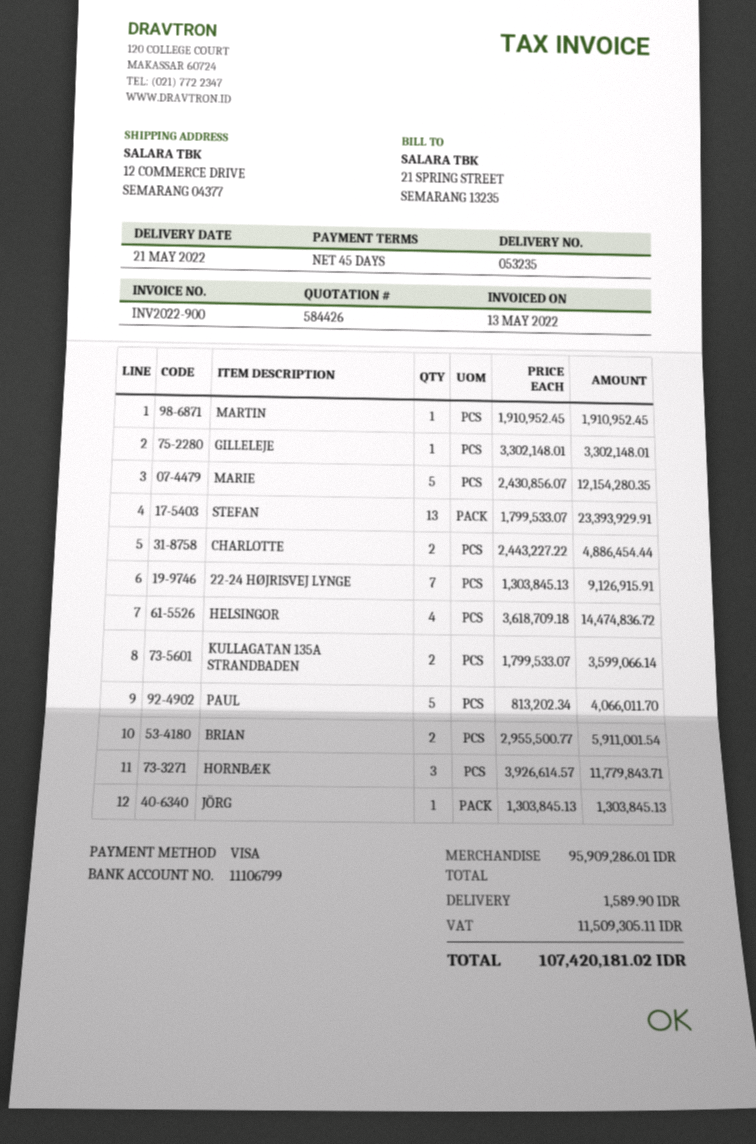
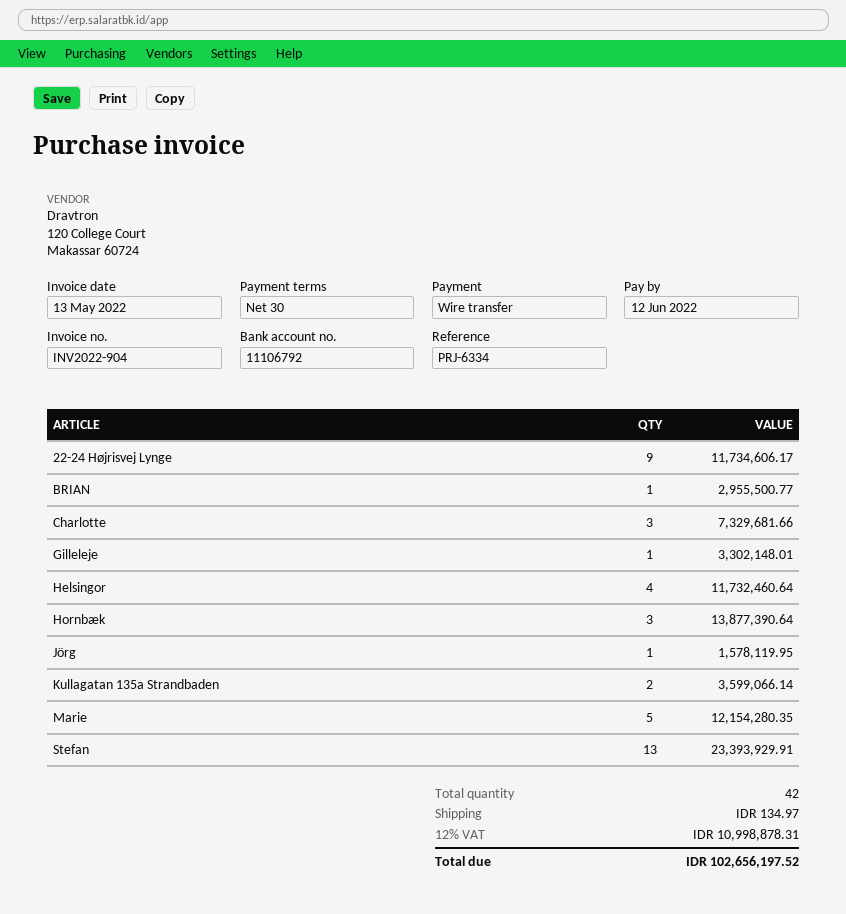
invoice number: INV2022-900 -> INV2022-904
payment terms: 45 days -> 30 days
payment method: Visa -> bank transfer
bank account: 11106799 -> 11106792
MARTIN: 1 for 1910952.45 -> none
CHARLOTTE: 2 for 4886454.44 -> 3 for 7329681.66
22-24 HØJRISVEJ LYNGE: 7 for 9126915.91 -> 9 for 11734606.17
HELSINGOR: 4 for 14474836.72 -> 4 for 11732460.64
PAUL: 5 for 4066011.70 -> none
BRIAN: 2 for 5911001.54 -> 1 for 2955500.77
HORNBÆK: 3 for 11779843.71 -> 3 for 13877390.64
JÖRG: 1 for 1303845.13 -> 1 for 1578119.95
shipping: 1589.90 -> 134.97
tax: 11509305.11 -> 10998878.31
total: 107420181.02 -> 102656197.52

